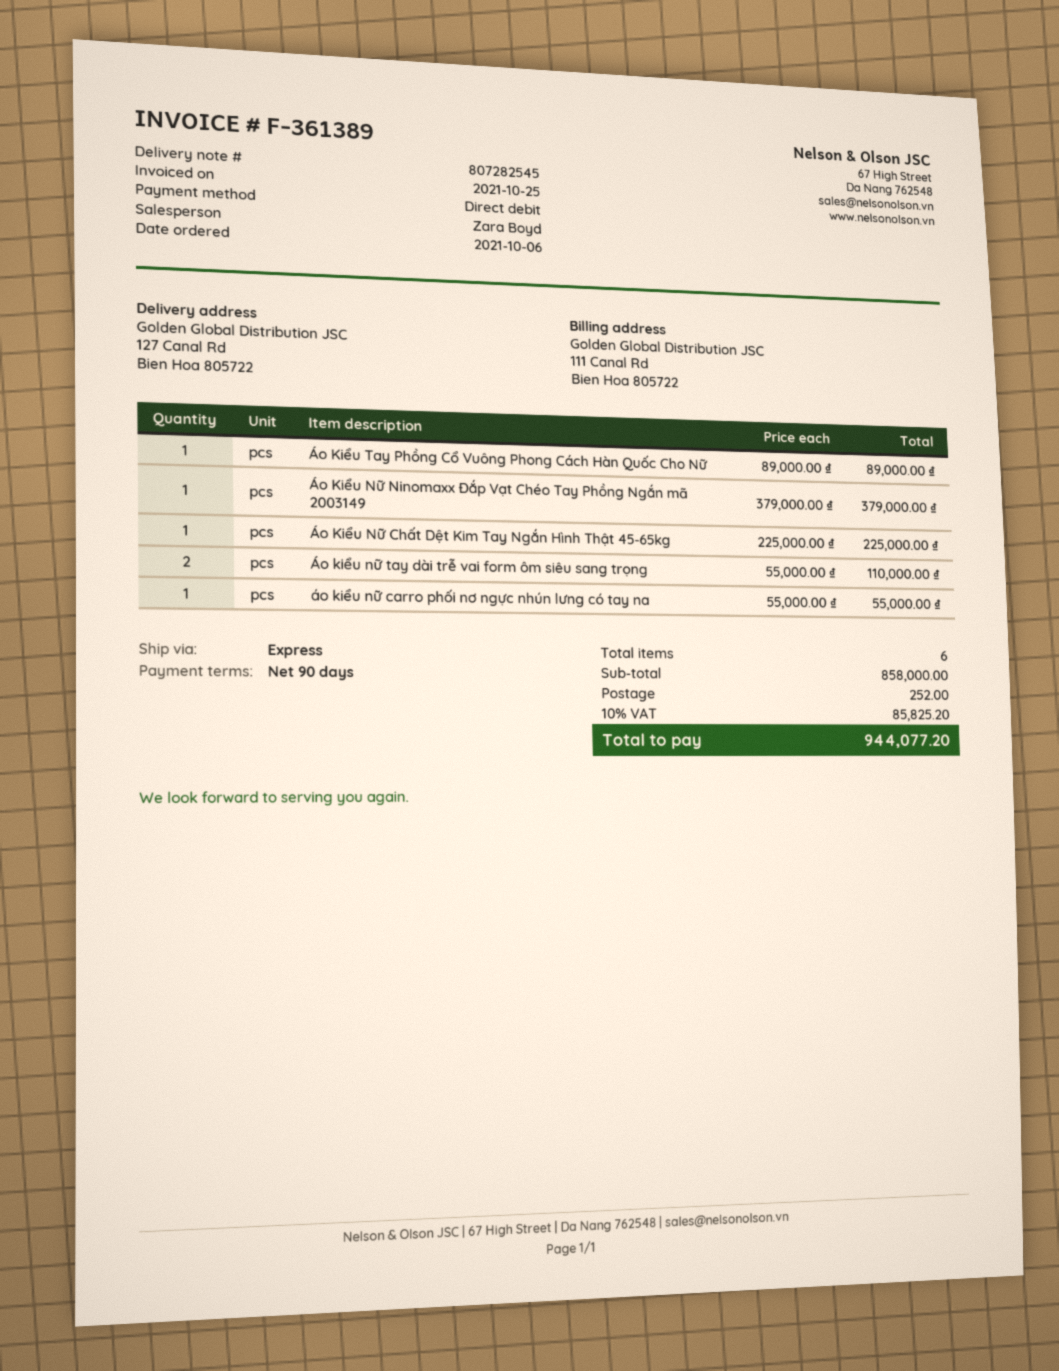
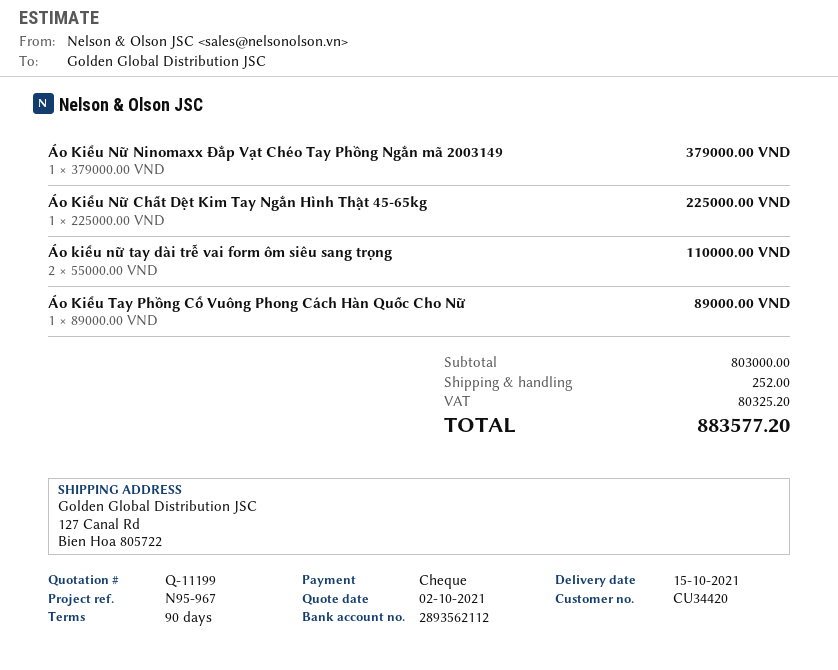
payment method: direct debit -> cheque
áo kiểu nữ carro phối nơ ngực nhún lưng có tay na: 1 x 55000.00 = 55000.00 -> none
subtotal: 858000.00 -> 803000.00
tax: 85825.20 -> 80325.20
total: 944077.20 -> 883577.20

